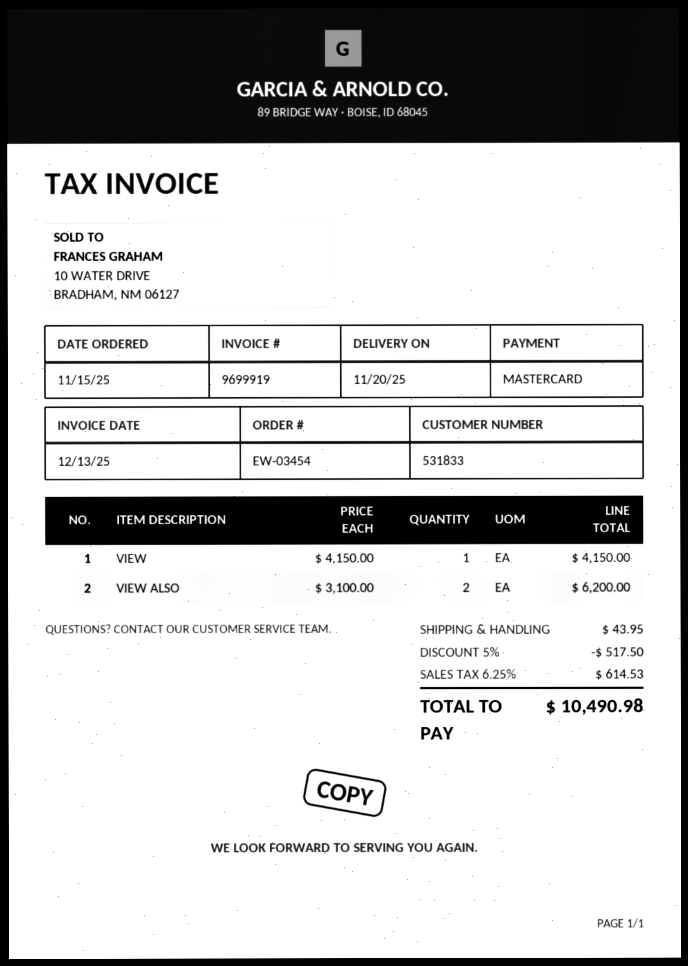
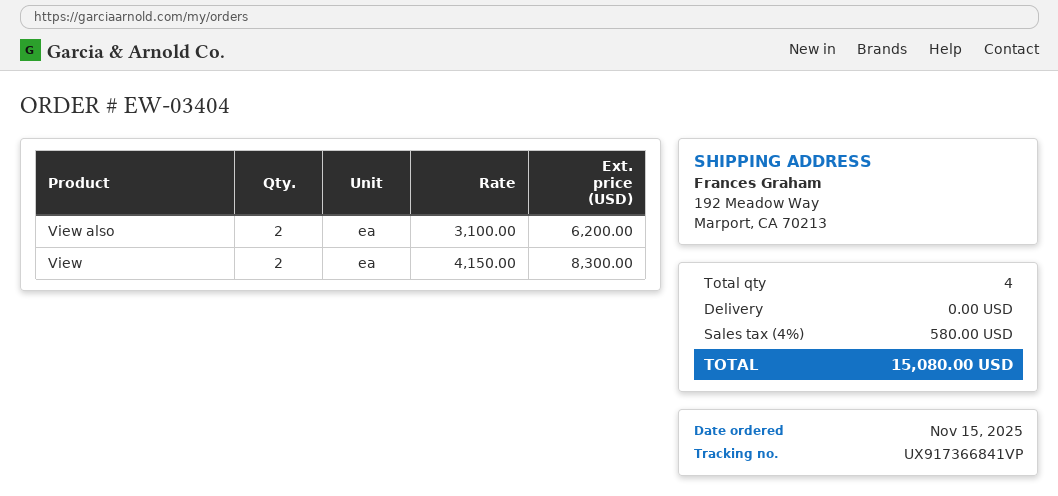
order number: EW-03454 -> EW-03404
VIEW: 1 x 4150.00 = 4150.00 -> 2 x 4150.00 = 8300.00
discount: 5% = 517.50 -> none
shipping: 43.95 -> 0.00
tax: 6.25% = 614.53 -> 4% = 580.00
total: 10490.98 -> 15080.00

